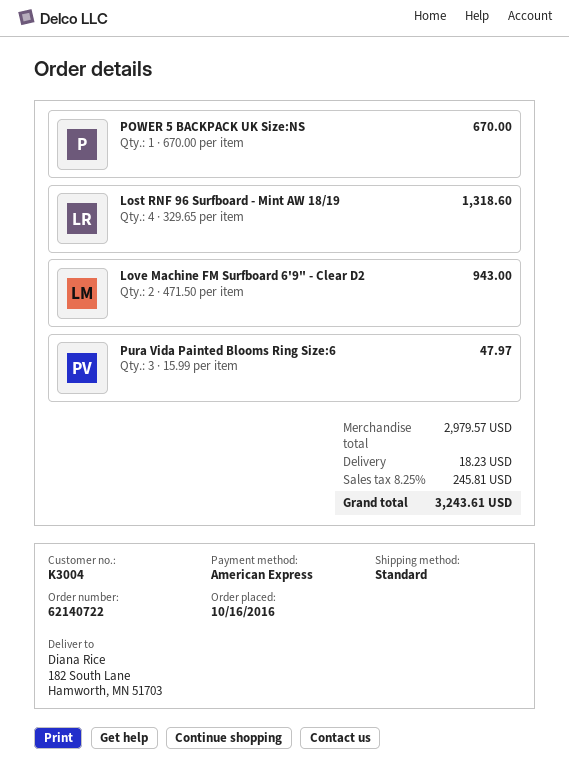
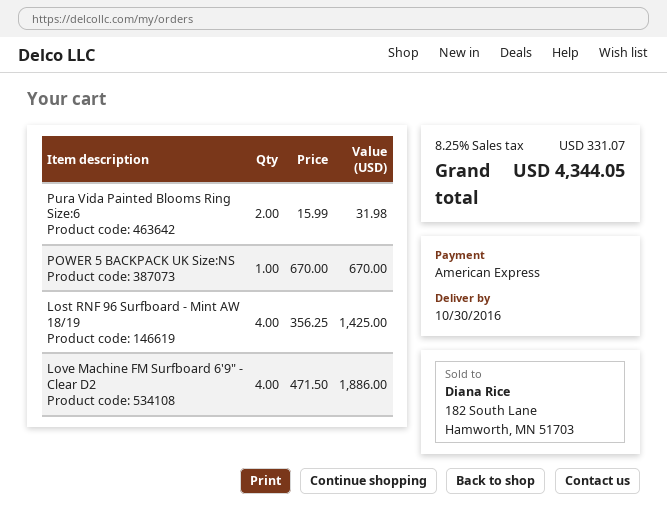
Lost RNF 96 Surfboard - Mint AW 18/19: 4 x 329.65 = 1318.60 -> 4 x 356.25 = 1425.00
Love Machine FM Surfboard 6'9" - Clear D2: 2 x 471.50 = 943.00 -> 4 x 471.50 = 1886.00
Pura Vida Painted Blooms Ring Size:6: 3 x 15.99 = 47.97 -> 2 x 15.99 = 31.98
shipping: 18.23 -> none
tax: 8.25% = 245.81 -> 8.25% = 331.07
total: 3243.61 -> 4344.05

